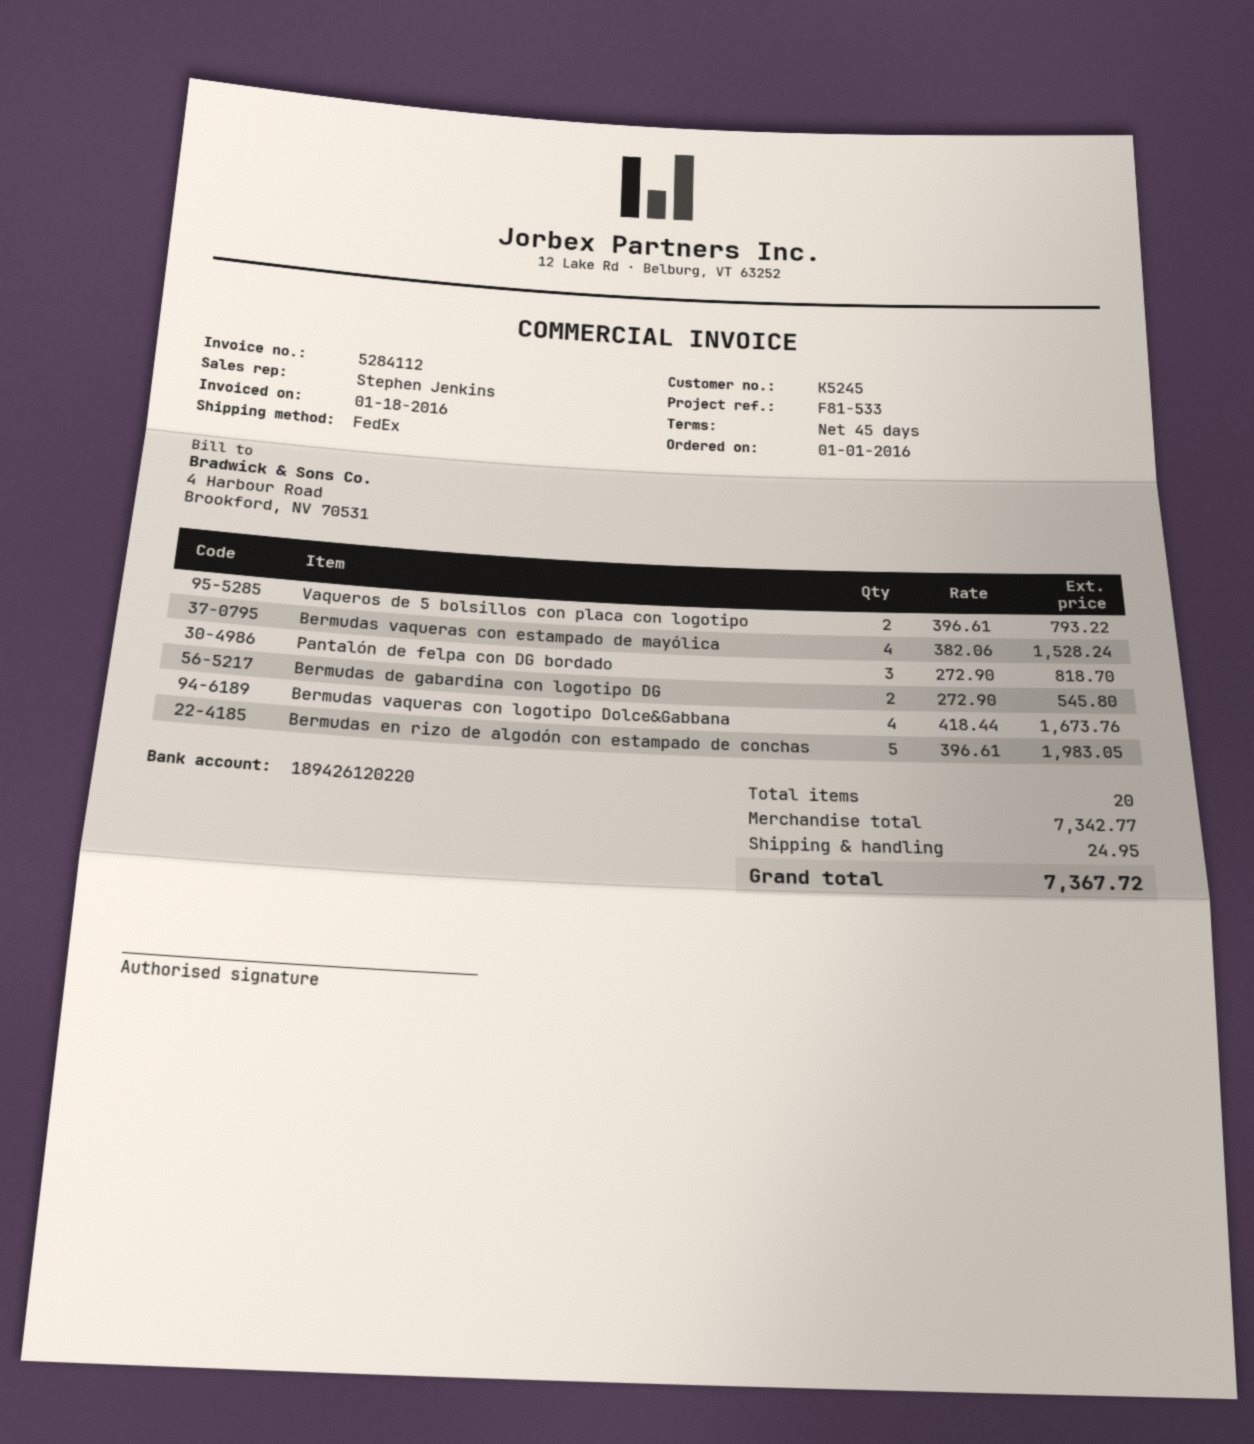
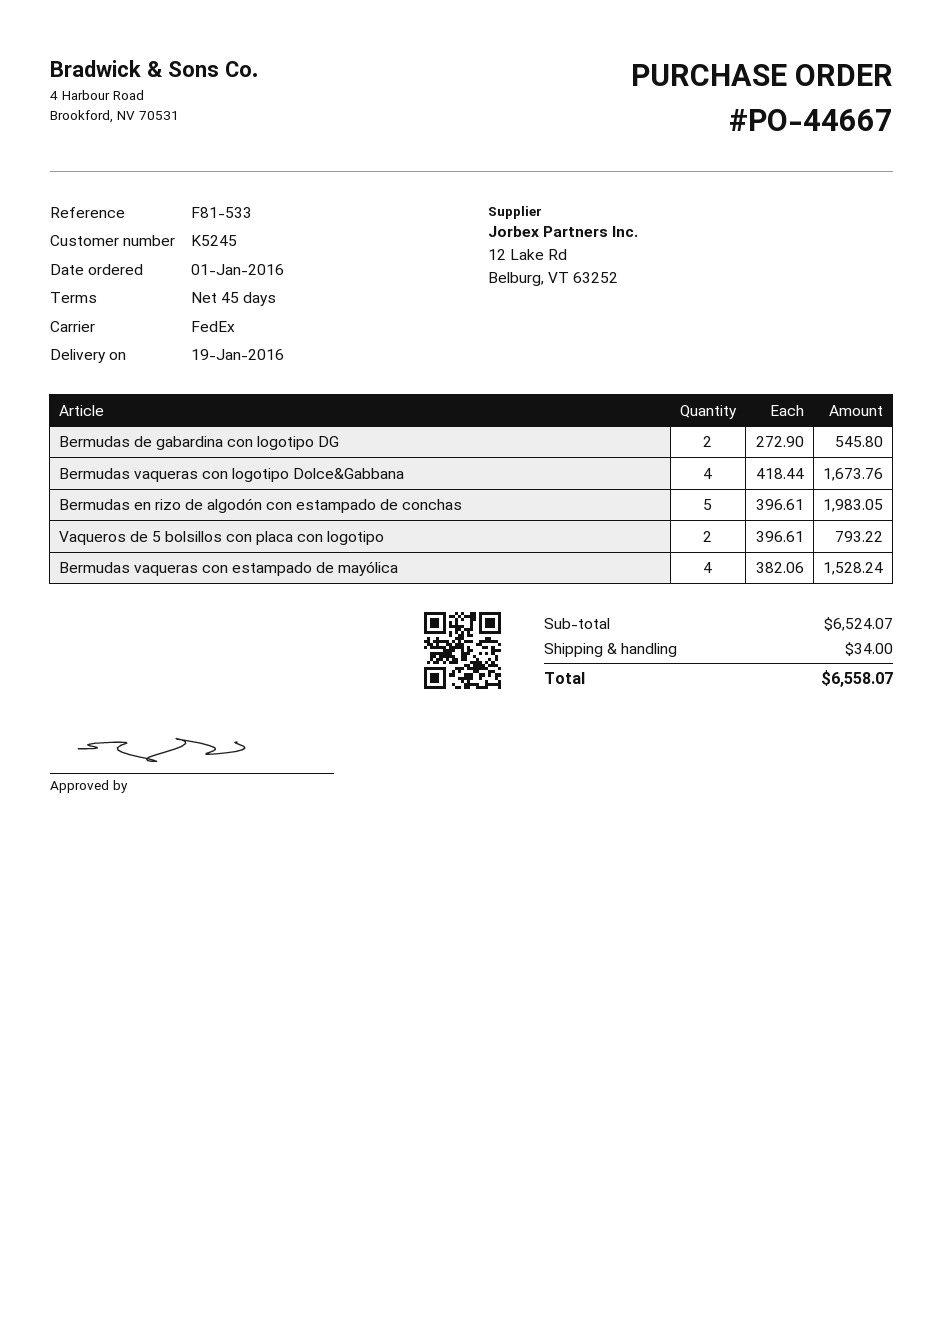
Pantalón de felpa con DG bordado: 3 x 272.90 = 818.70 -> none
subtotal: 7342.77 -> 6524.07
shipping: 24.95 -> 34.00
total: 7367.72 -> 6558.07

